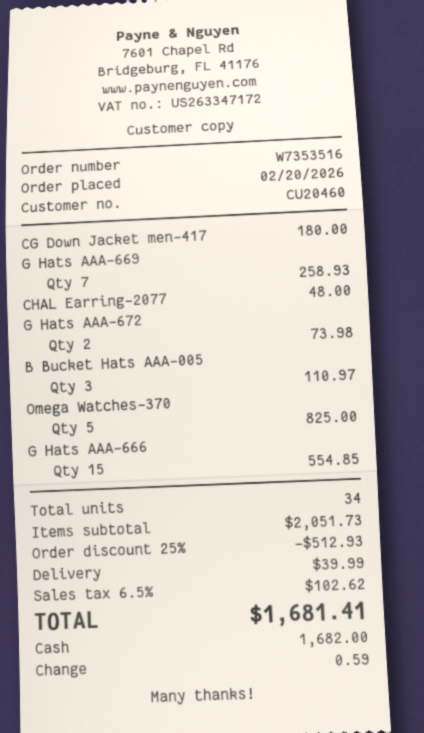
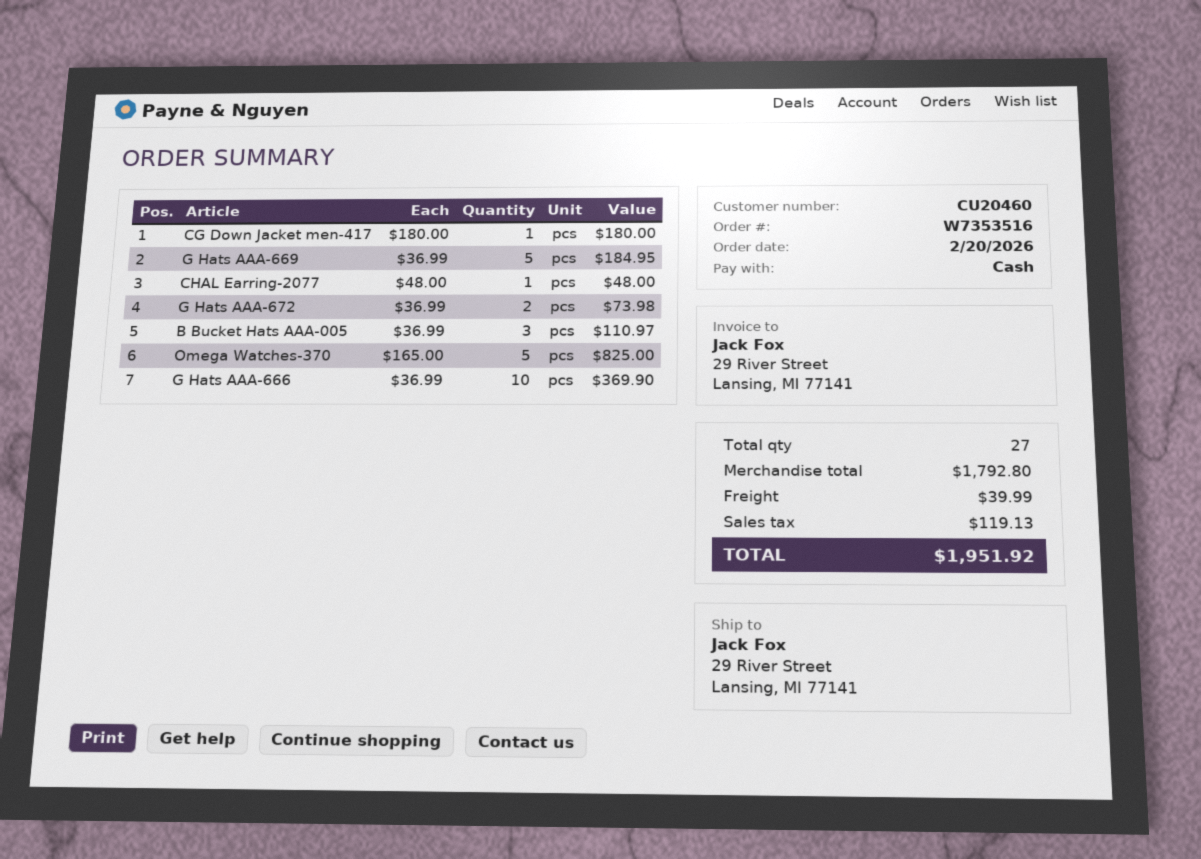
G Hats AAA-669: 7 for 258.93 -> 5 for 184.95
G Hats AAA-666: 15 for 554.85 -> 10 for 369.90
total quantity: 34 -> 27
subtotal: 2051.73 -> 1792.80
discount: 25% = 512.93 -> none
tax: 102.62 -> 119.13
total: 1681.41 -> 1951.92

